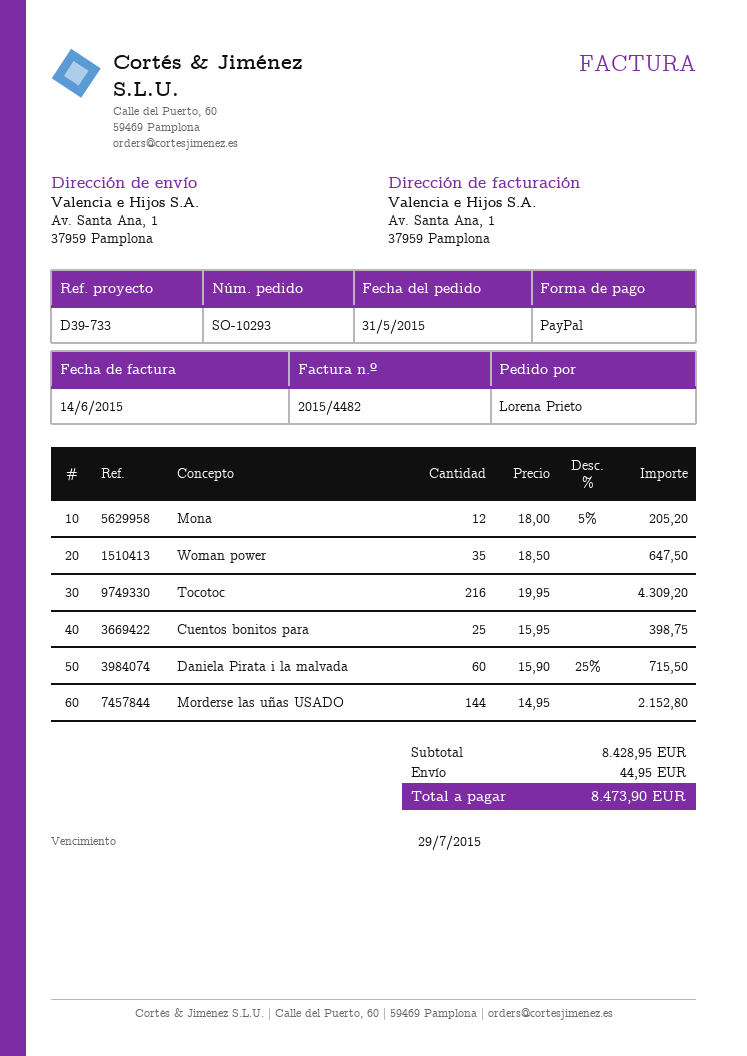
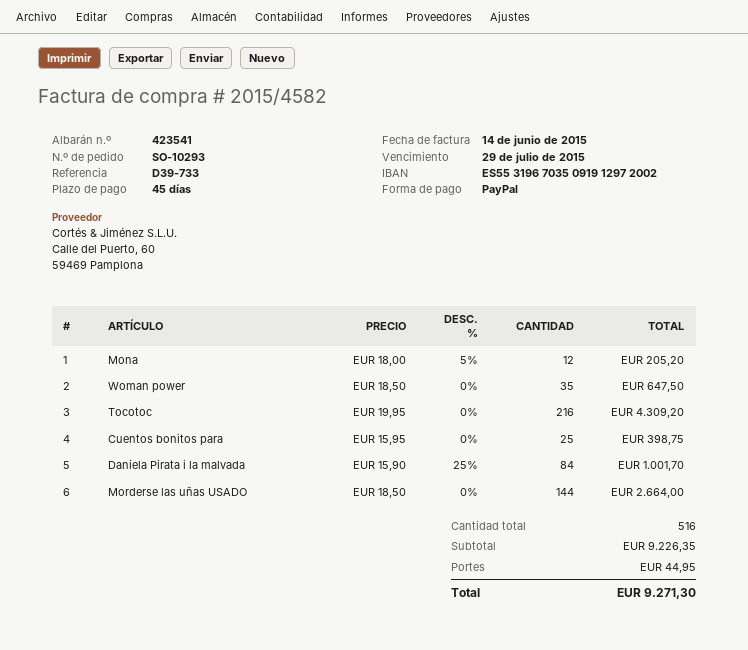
invoice number: 2015/4482 -> 2015/4582
Daniela Pirata i la malvada: 60 x 15.90 - 25% = 715.50 -> 84 x 15.90 - 25% = 1001.70
Morderse las uñas USADO: 144 x 14.95 = 2152.80 -> 144 x 18.50 = 2664.00
subtotal: 8428.95 -> 9226.35
total: 8473.90 -> 9271.30

